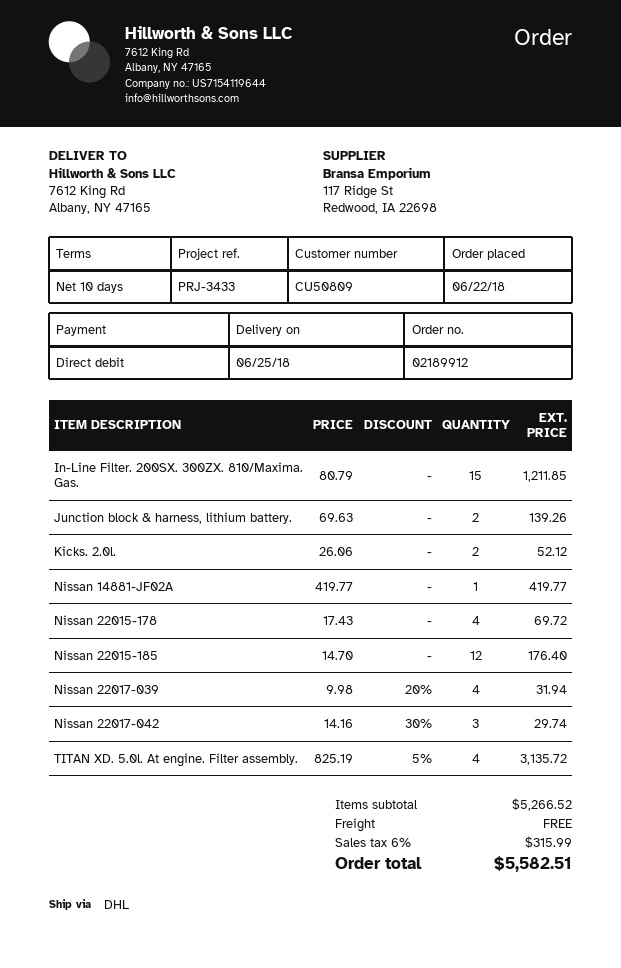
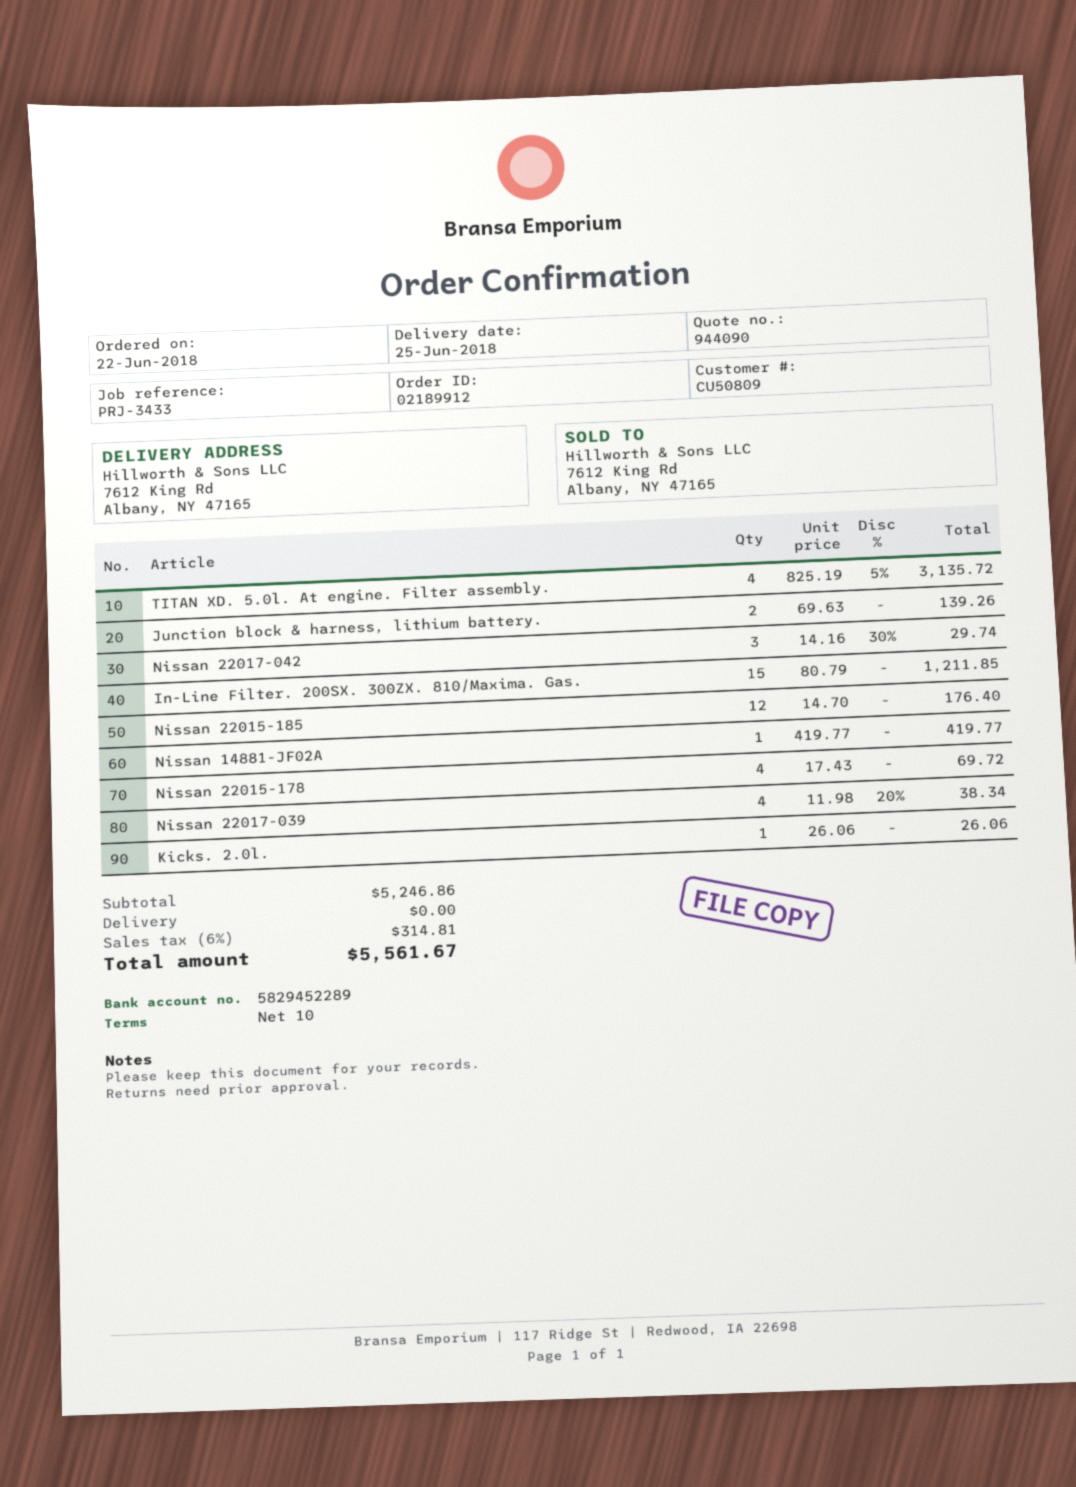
Kicks. 2.0l.: 2 x 26.06 = 52.12 -> 1 x 26.06 = 26.06
Nissan 22017-039: 4 x 9.98 - 20% = 31.94 -> 4 x 11.98 - 20% = 38.34
subtotal: 5266.52 -> 5246.86
tax: 6% = 315.99 -> 6% = 314.81
total: 5582.51 -> 5561.67

